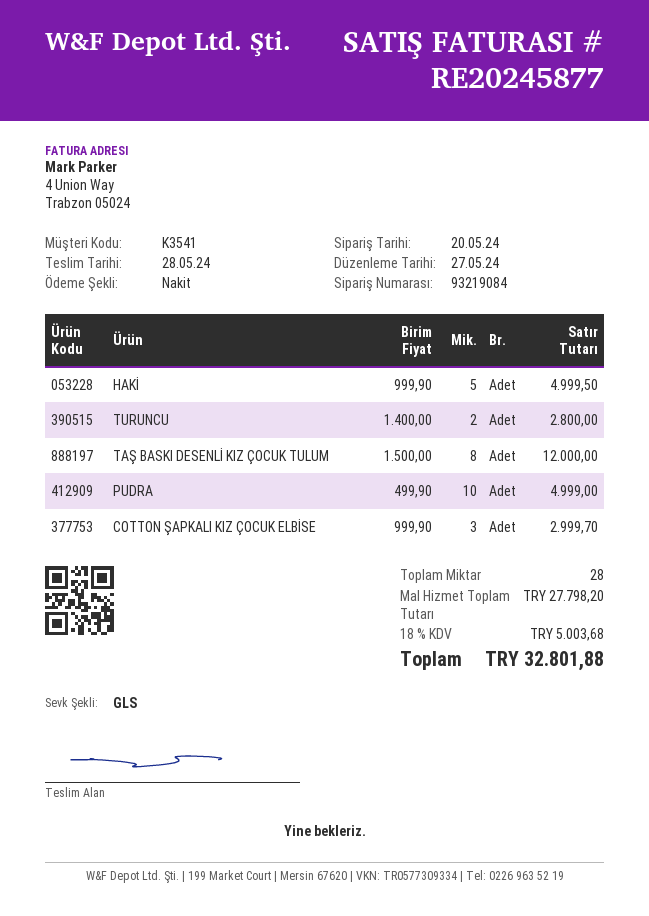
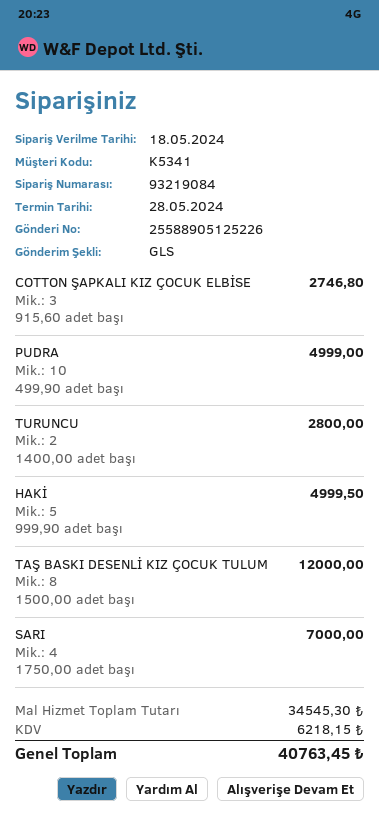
order date: 2024-05-20 -> 2024-05-18
customer number: K3541 -> K5341
COTTON ŞAPKALI KIZ ÇOCUK ELBİSE: 3 x 999.90 = 2999.70 -> 3 x 915.60 = 2746.80
SARI: none -> 4 x 1750.00 = 7000.00
subtotal: 27798.20 -> 34545.30
tax: 5003.68 -> 6218.15
total: 32801.88 -> 40763.45

